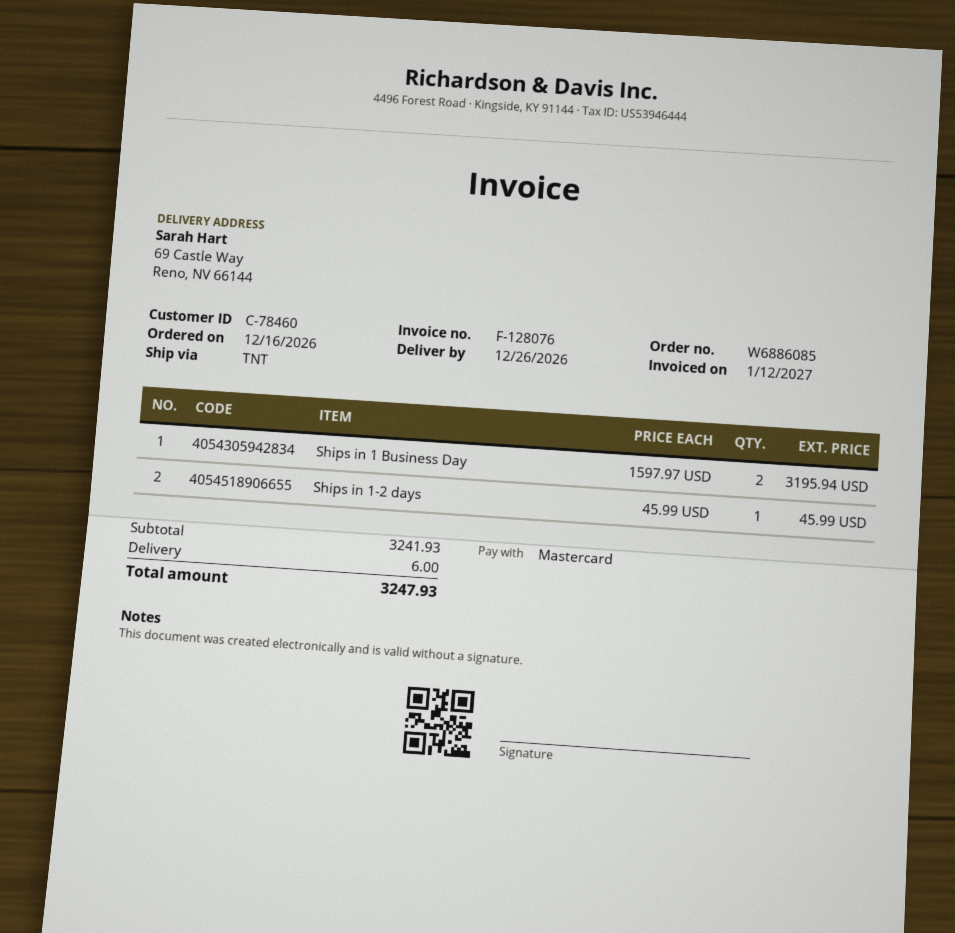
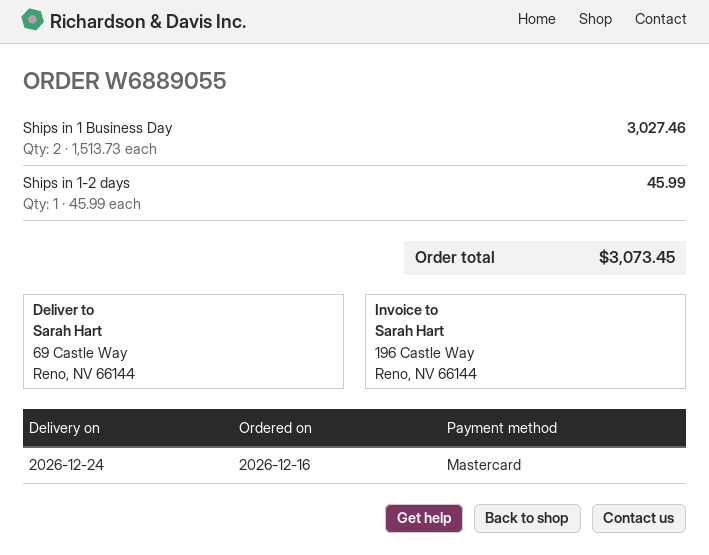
order number: W6886085 -> W6889055
delivery date: 2026-12-26 -> 2026-12-24
Ships in 1 Business Day: 2 x 1597.97 = 3195.94 -> 2 x 1513.73 = 3027.46
shipping: 6.00 -> none
total: 3247.93 -> 3073.45

